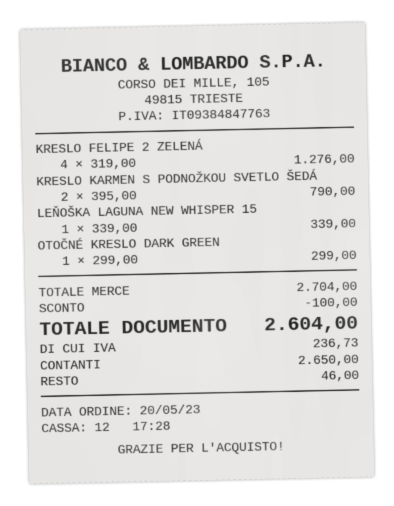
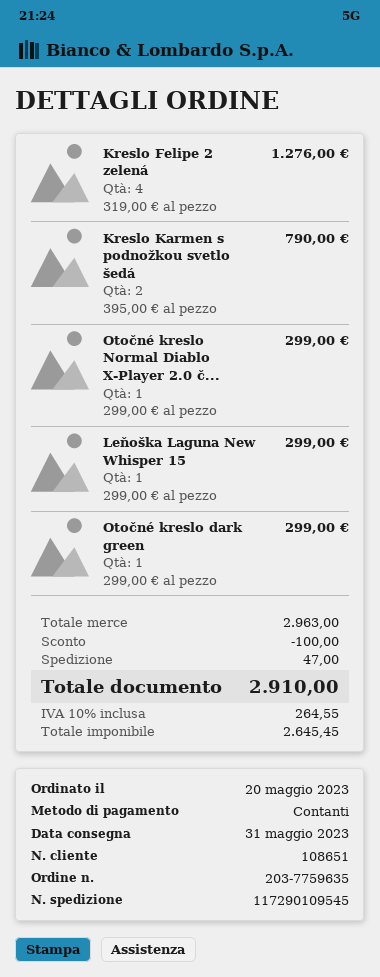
LEŇOŠKA LAGUNA NEW WHISPER 15: 1 x 339.00 = 339.00 -> 1 x 299.00 = 299.00
Otočné kreslo Normal Diablo X-Player 2.0 č...: none -> 1 x 299.00 = 299.00
subtotal: 2704.00 -> 2963.00
shipping: none -> 47.00
tax: 236.73 -> 264.55
total: 2604.00 -> 2910.00

